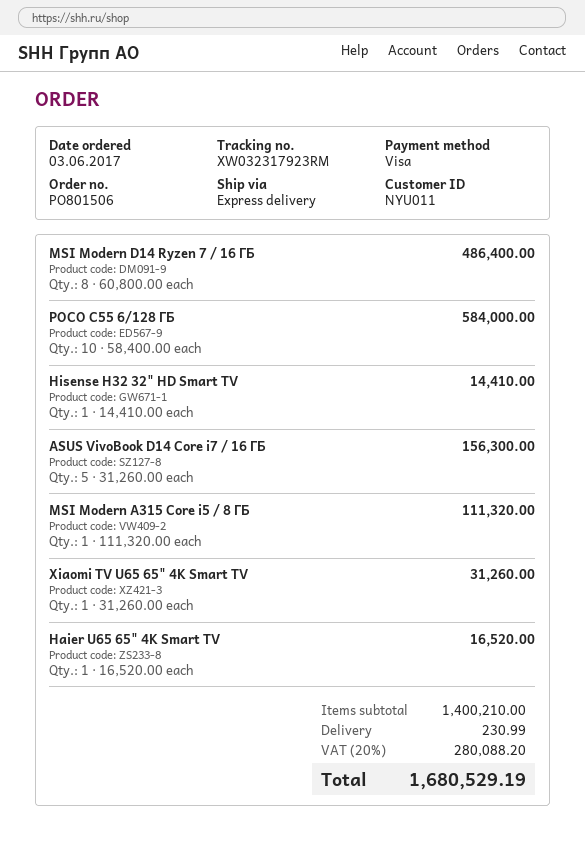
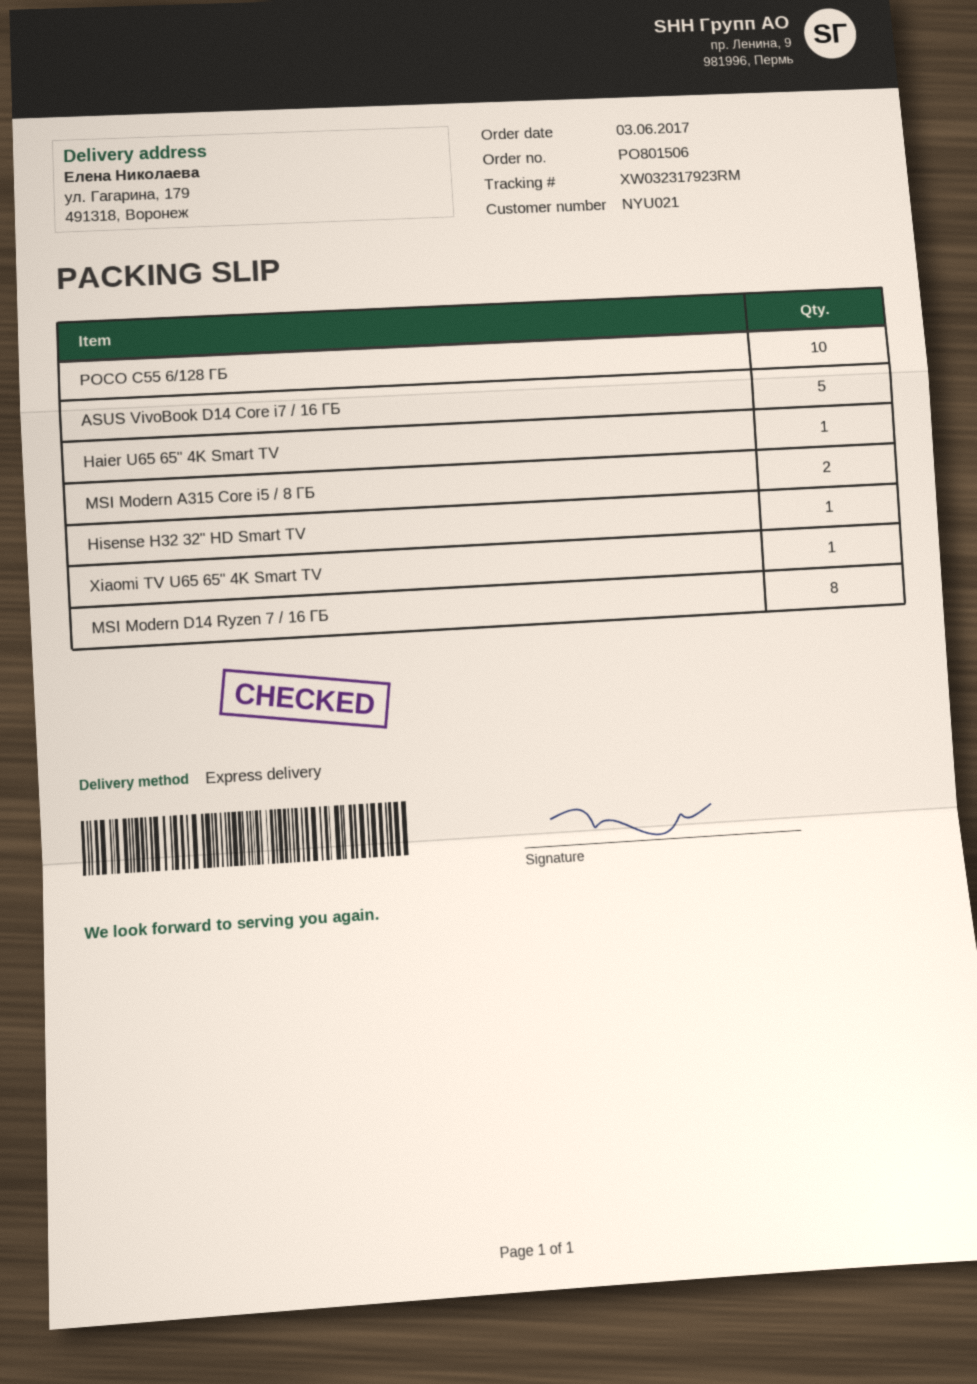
customer number: NYU011 -> NYU021
MSI Modern A315 Core i5 / 8 ГБ: 1 -> 2

